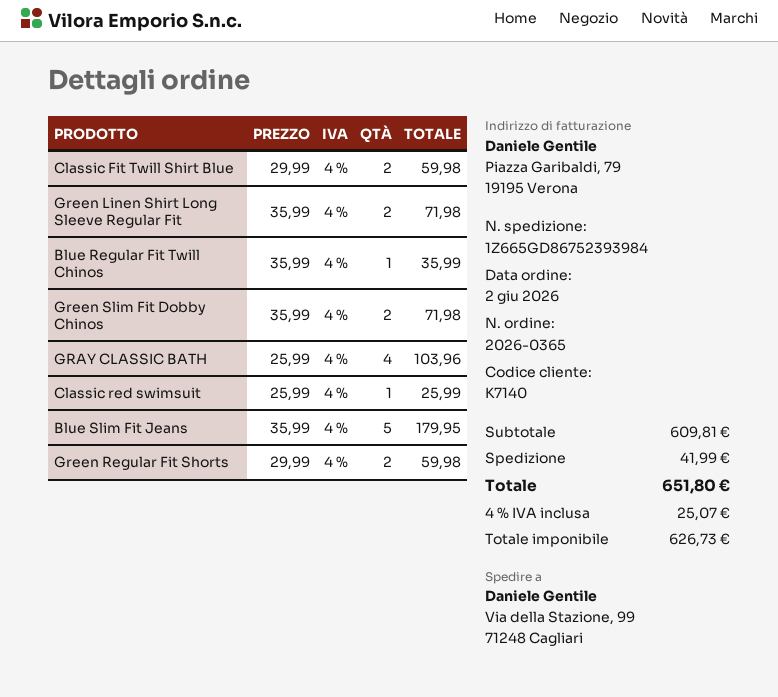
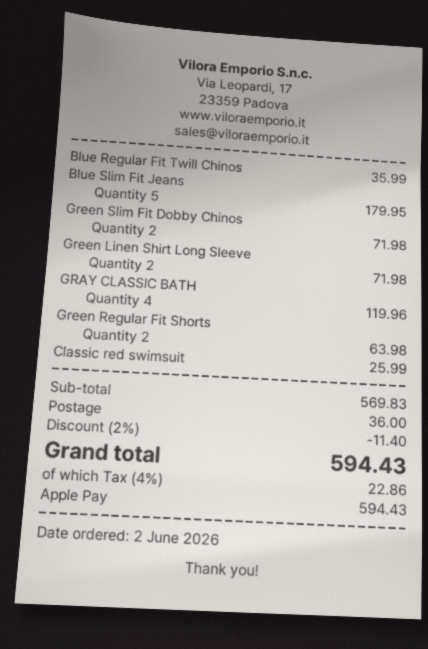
Classic Fit Twill Shirt Blue: 2 for 59.98 -> none
GRAY CLASSIC BATH: 4 for 103.96 -> 4 for 119.96
Green Regular Fit Shorts: 2 for 59.98 -> 2 for 63.98
subtotal: 609.81 -> 569.83
discount: none -> 2% = 11.40
shipping: 41.99 -> 36.00
tax: 4% = 25.07 -> 4% = 22.86
total: 651.80 -> 594.43

